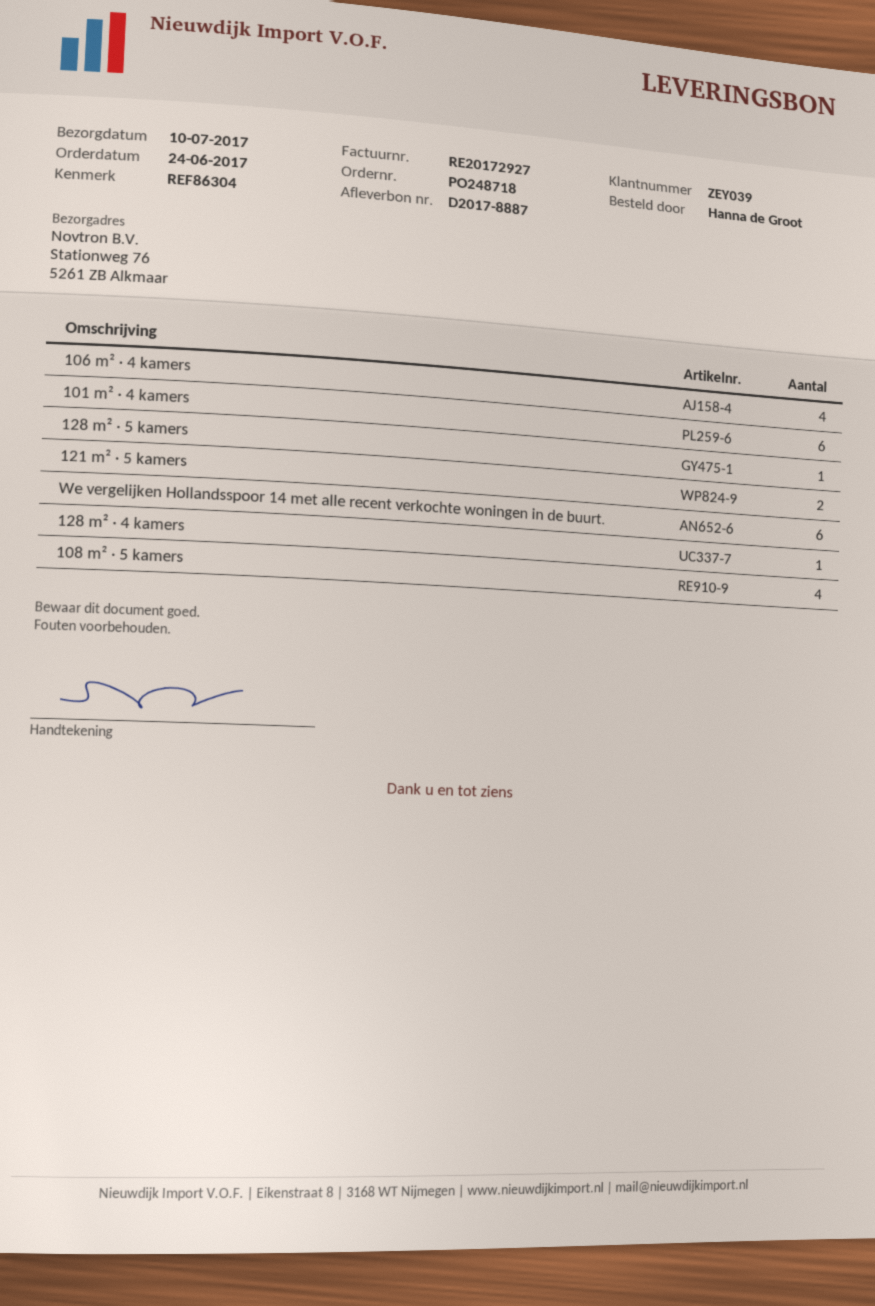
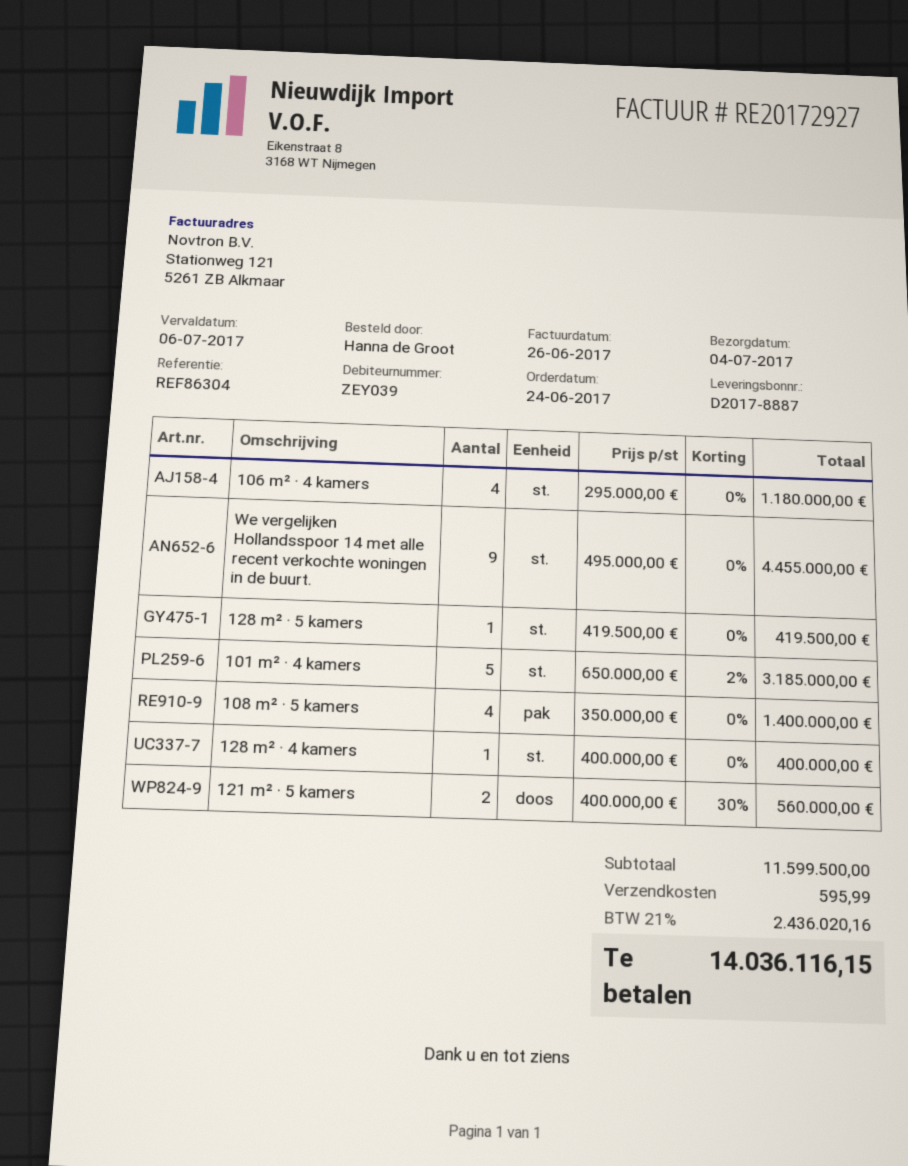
delivery date: 2017-07-10 -> 2017-07-04
101 m² · 4 kamers: 6 -> 5
We vergelijken Hollandsspoor 14 met alle recent verkochte woningen in de buurt.: 6 -> 9

